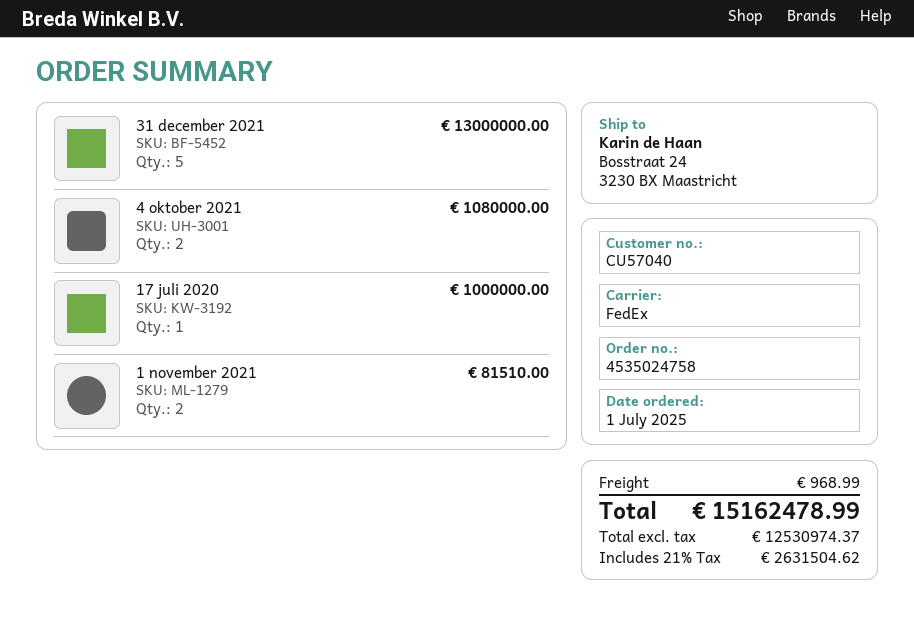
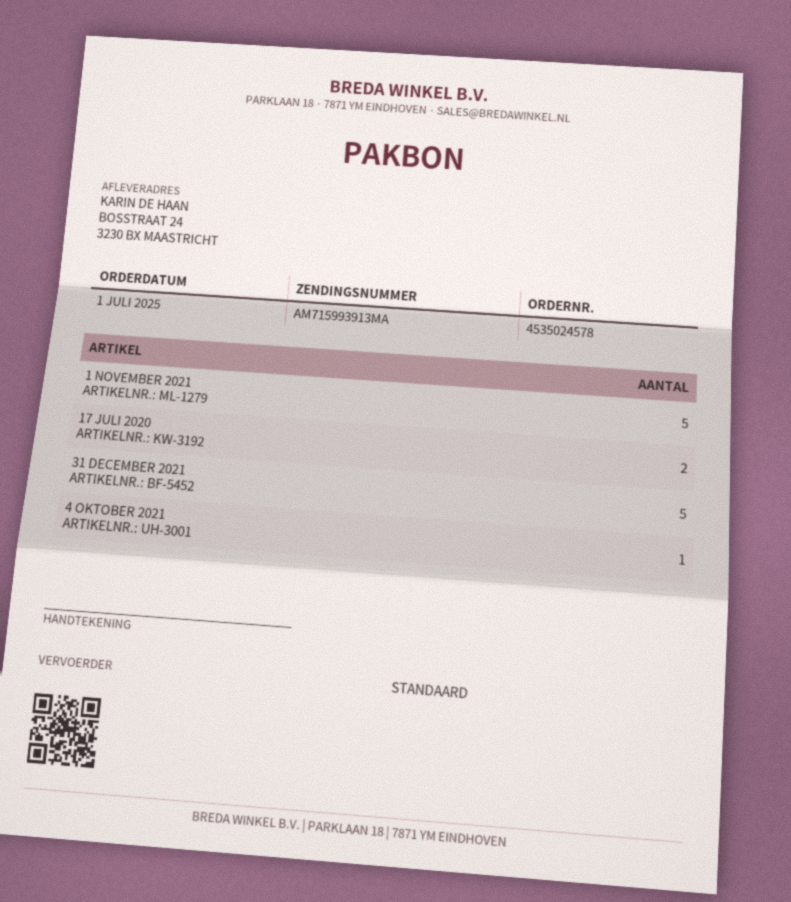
order number: 4535024758 -> 4535024578
shipping method: FedEx -> standard
4 oktober 2021: 2 -> 1
17 juli 2020: 1 -> 2
1 november 2021: 2 -> 5

